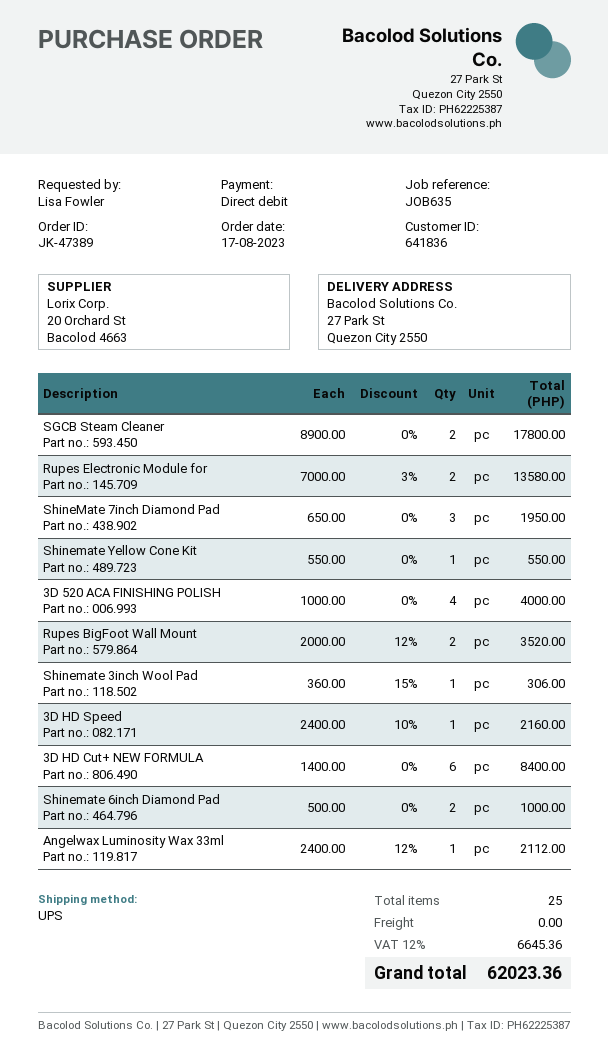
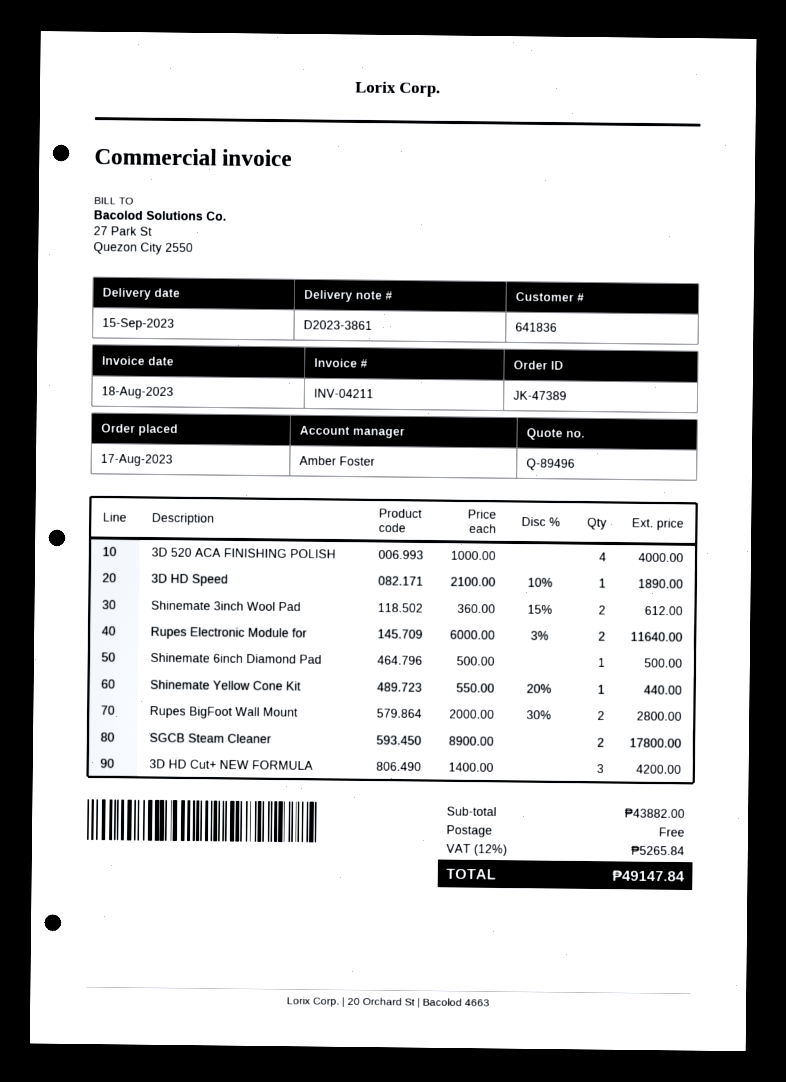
Rupes Electronic Module for: 2 x 7000.00 - 3% = 13580.00 -> 2 x 6000.00 - 3% = 11640.00
ShineMate 7inch Diamond Pad: 3 x 650.00 = 1950.00 -> none
Shinemate Yellow Cone Kit: 1 x 550.00 = 550.00 -> 1 x 550.00 - 20% = 440.00
Rupes BigFoot Wall Mount: 2 x 2000.00 - 12% = 3520.00 -> 2 x 2000.00 - 30% = 2800.00
Shinemate 3inch Wool Pad: 1 x 360.00 - 15% = 306.00 -> 2 x 360.00 - 15% = 612.00
3D HD Speed: 1 x 2400.00 - 10% = 2160.00 -> 1 x 2100.00 - 10% = 1890.00
3D HD Cut+ NEW FORMULA: 6 x 1400.00 = 8400.00 -> 3 x 1400.00 = 4200.00
Shinemate 6inch Diamond Pad: 2 x 500.00 = 1000.00 -> 1 x 500.00 = 500.00
Angelwax Luminosity Wax 33ml: 1 x 2400.00 - 12% = 2112.00 -> none
tax: 12% = 6645.36 -> 12% = 5265.84
total: 62023.36 -> 49147.84

